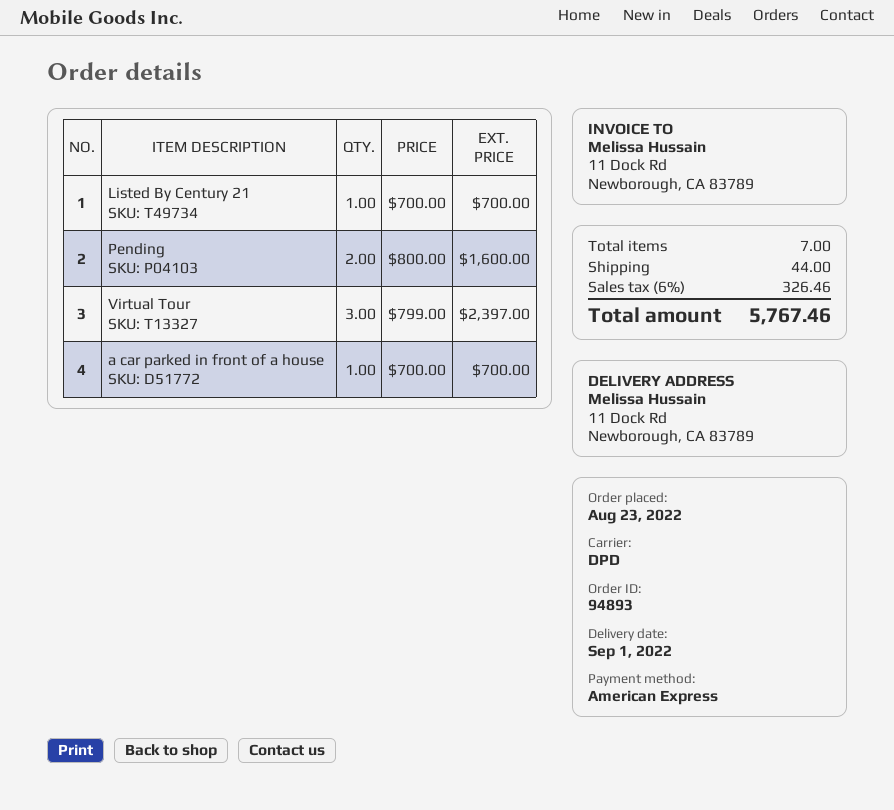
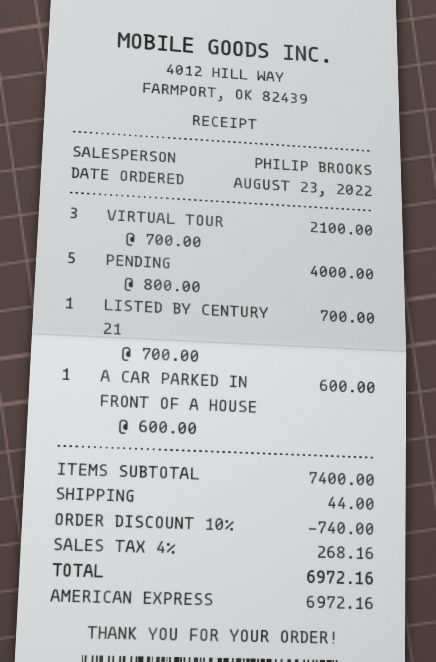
Pending: 2 x 800.00 = 1600.00 -> 5 x 800.00 = 4000.00
Virtual Tour: 3 x 799.00 = 2397.00 -> 3 x 700.00 = 2100.00
a car parked in front of a house: 1 x 700.00 = 700.00 -> 1 x 600.00 = 600.00
discount: none -> 10% = 740.00
tax: 6% = 326.46 -> 4% = 268.16
total: 5767.46 -> 6972.16

